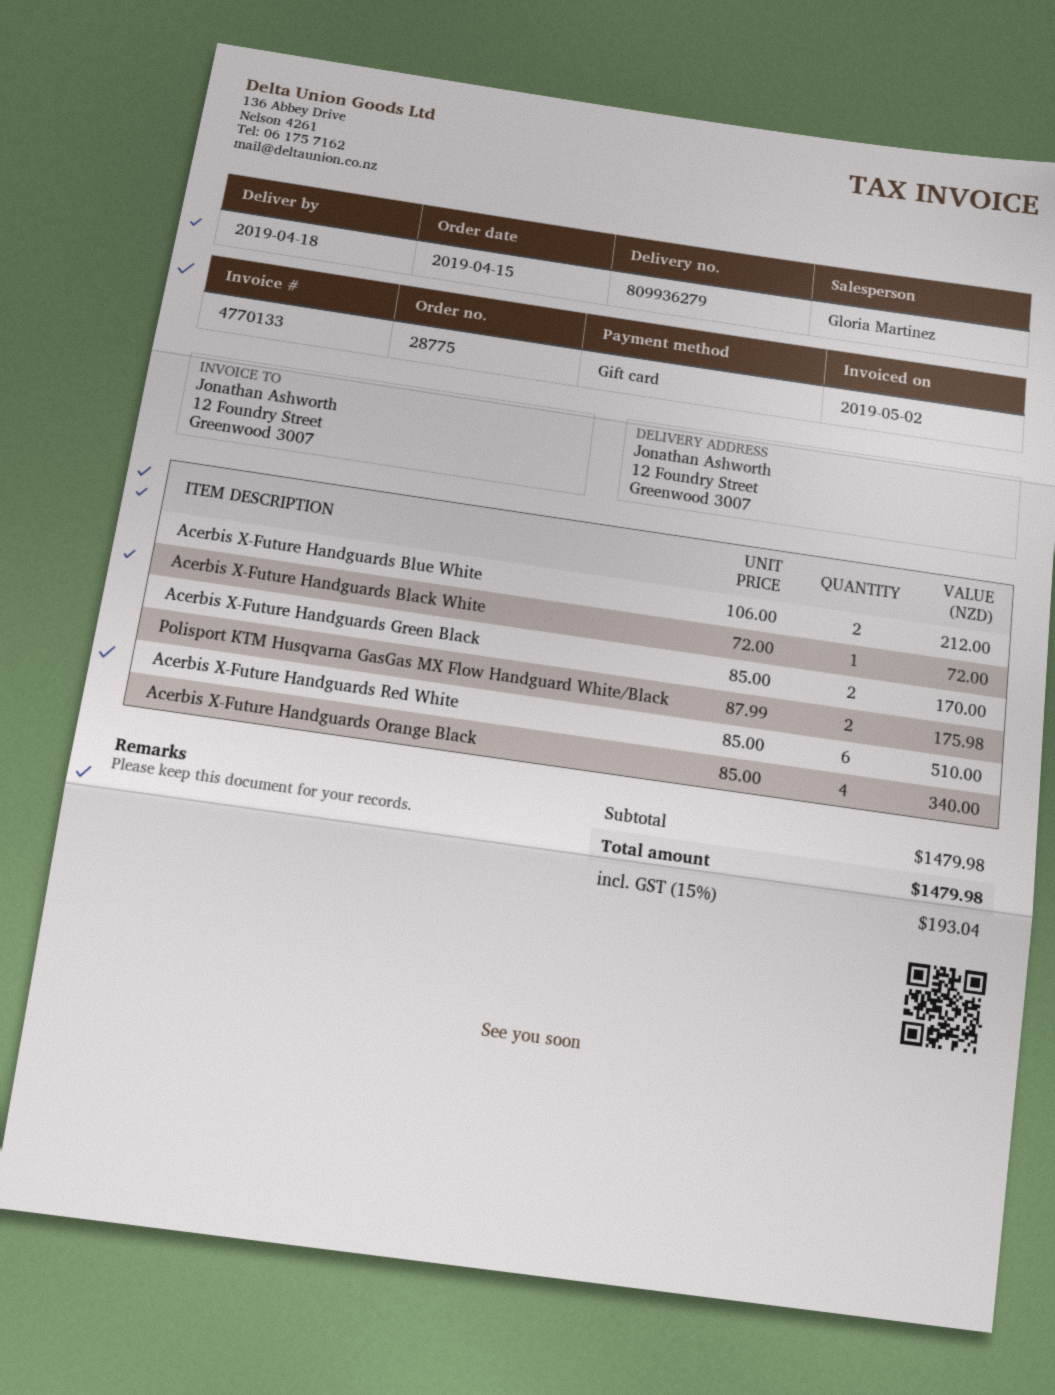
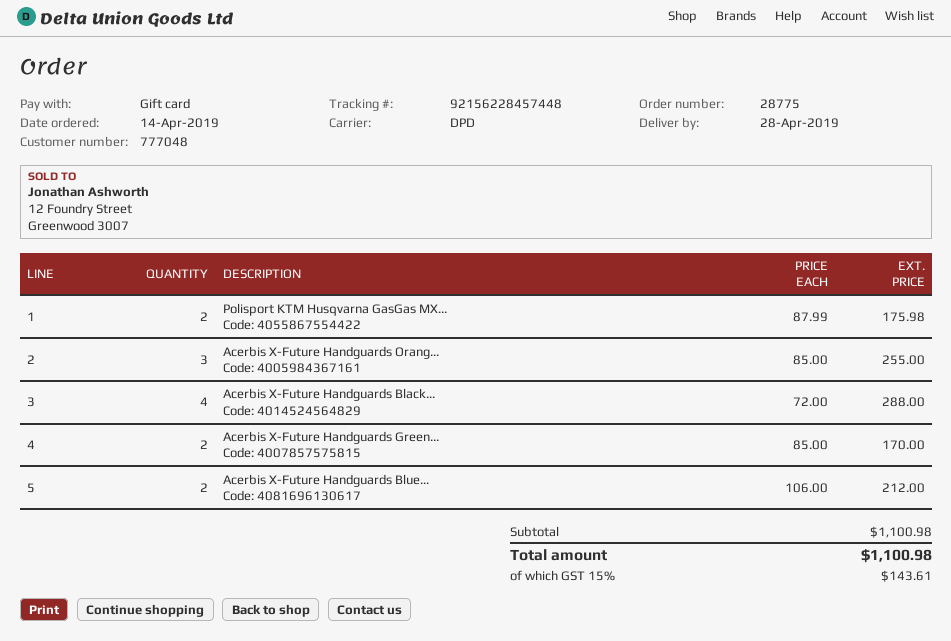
order date: 2019-04-15 -> 2019-04-14
delivery date: 2019-04-18 -> 2019-04-28
Acerbis X-Future Handguards Black White: 1 x 72.00 = 72.00 -> 4 x 72.00 = 288.00
Acerbis X-Future Handguards Red White: 6 x 85.00 = 510.00 -> none
Acerbis X-Future Handguards Orange Black: 4 x 85.00 = 340.00 -> 3 x 85.00 = 255.00
subtotal: 1479.98 -> 1100.98
tax: 15% = 193.04 -> 15% = 143.61
total: 1479.98 -> 1100.98

